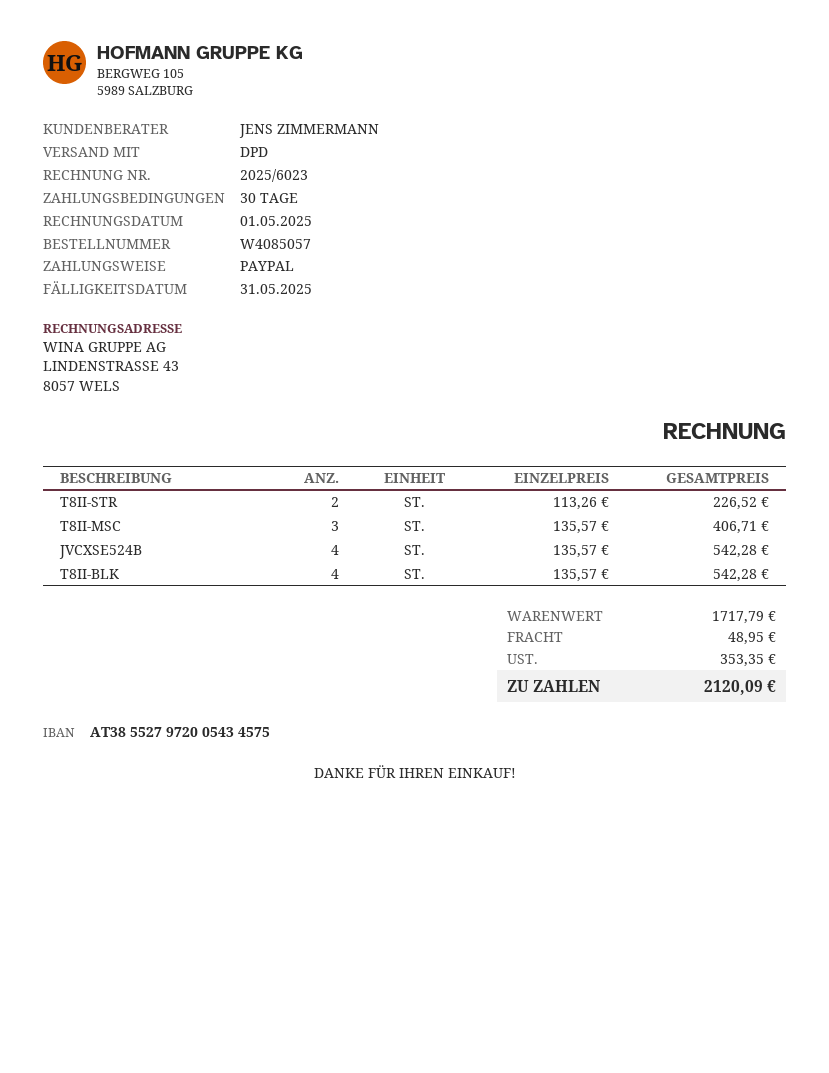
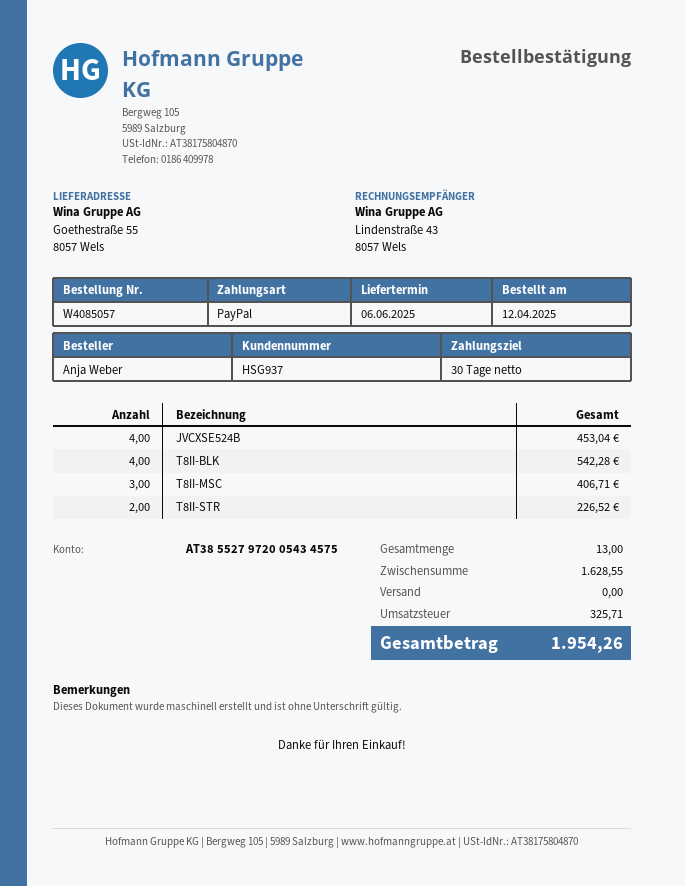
JVCXSE524B: 4 for 542.28 -> 4 for 453.04
subtotal: 1717.79 -> 1628.55
shipping: 48.95 -> 0.00
tax: 353.35 -> 325.71
total: 2120.09 -> 1954.26

